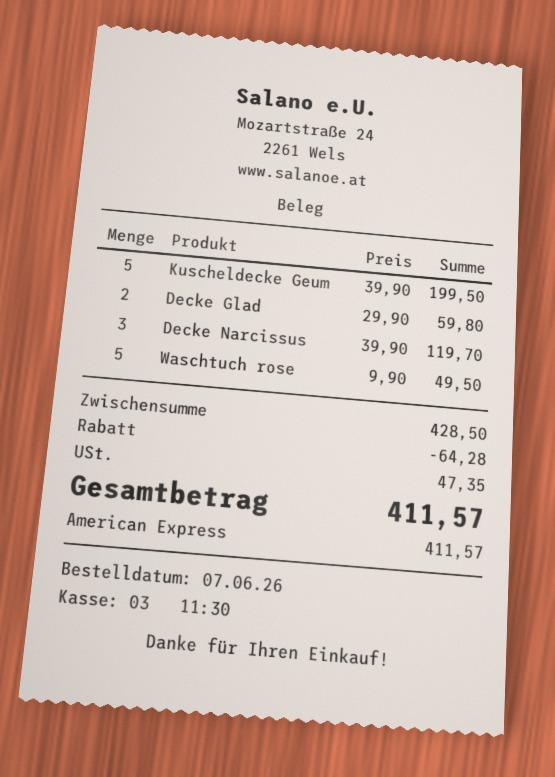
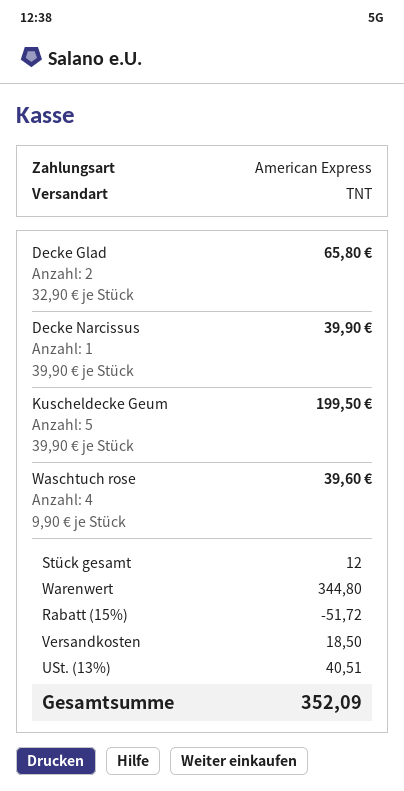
Decke Glad: 2 x 29.90 = 59.80 -> 2 x 32.90 = 65.80
Decke Narcissus: 3 x 39.90 = 119.70 -> 1 x 39.90 = 39.90
Waschtuch rose: 5 x 9.90 = 49.50 -> 4 x 9.90 = 39.60
subtotal: 428.50 -> 344.80
discount: 64.28 -> 51.72
shipping: none -> 18.50
tax: 47.35 -> 40.51
total: 411.57 -> 352.09

